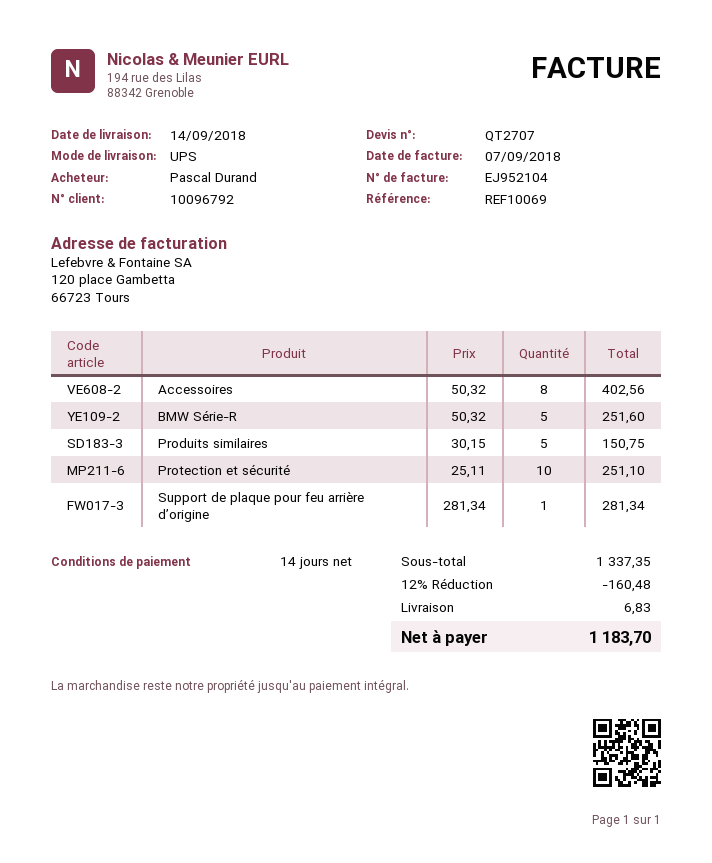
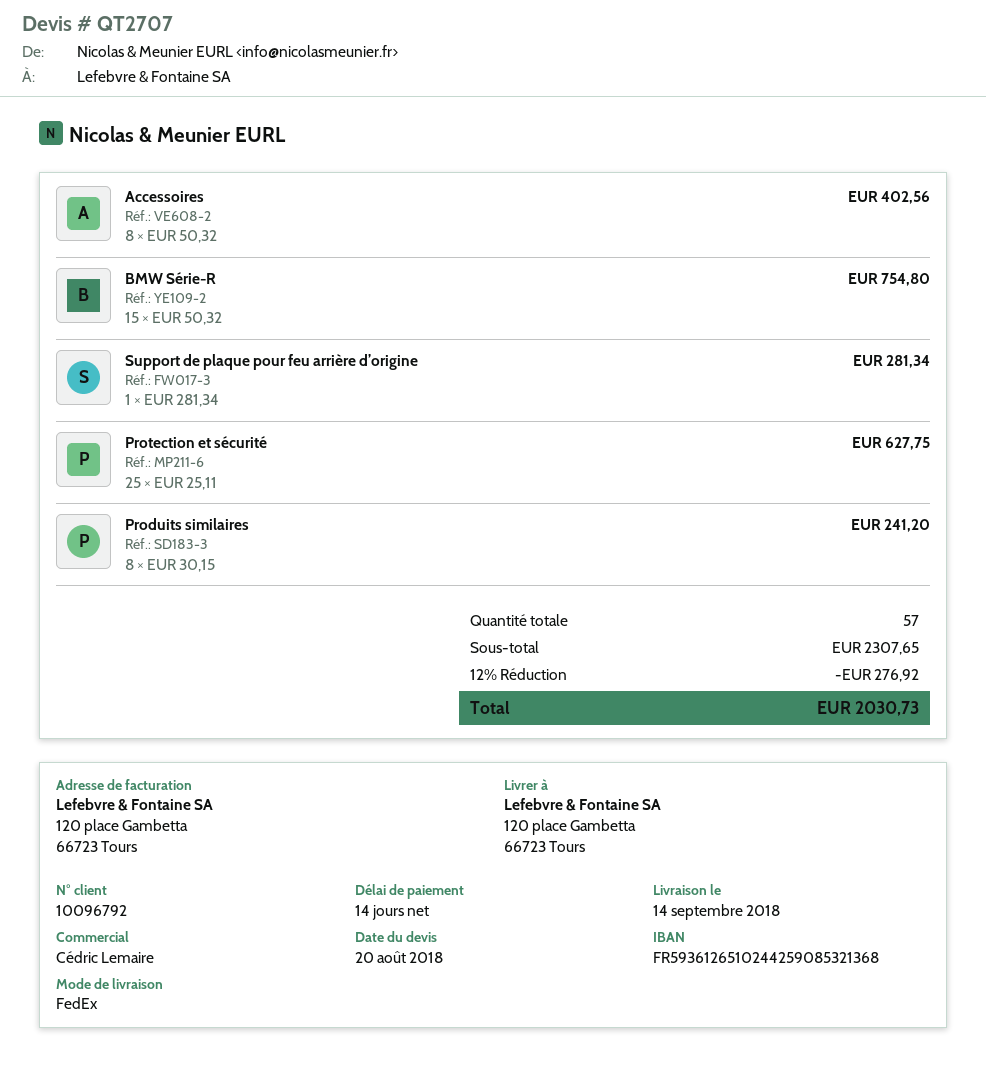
shipping method: UPS -> FedEx
BMW Série-R: 5 x 50.32 = 251.60 -> 15 x 50.32 = 754.80
Produits similaires: 5 x 30.15 = 150.75 -> 8 x 30.15 = 241.20
Protection et sécurité: 10 x 25.11 = 251.10 -> 25 x 25.11 = 627.75
subtotal: 1337.35 -> 2307.65
discount: 12% = 160.48 -> 12% = 276.92
shipping: 6.83 -> none
total: 1183.70 -> 2030.73

